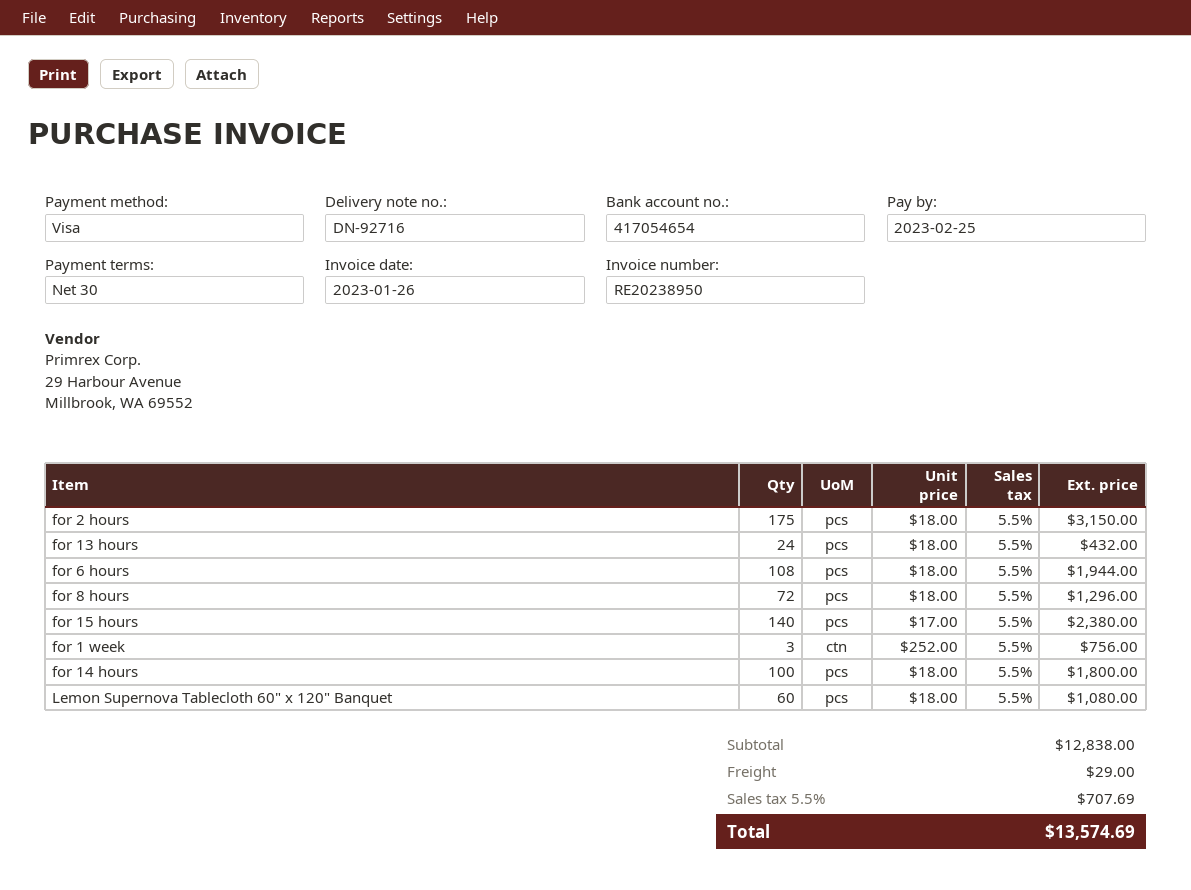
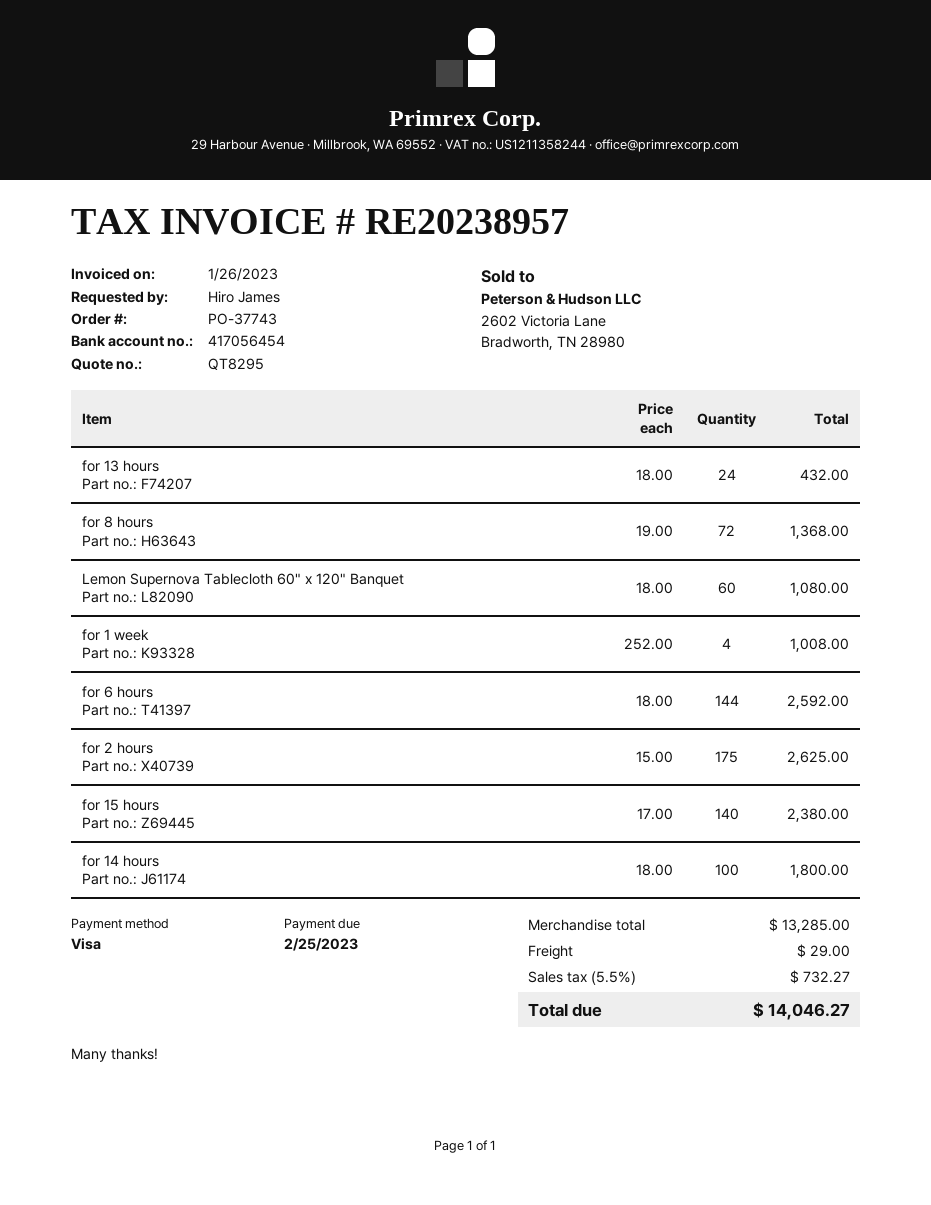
invoice number: RE20238950 -> RE20238957
bank account: 417054654 -> 417056454
for 2 hours: 175 x 18.00 = 3150.00 -> 175 x 15.00 = 2625.00
for 6 hours: 108 x 18.00 = 1944.00 -> 144 x 18.00 = 2592.00
for 8 hours: 72 x 18.00 = 1296.00 -> 72 x 19.00 = 1368.00
for 1 week: 3 x 252.00 = 756.00 -> 4 x 252.00 = 1008.00
subtotal: 12838.00 -> 13285.00
tax: 5.5% = 707.69 -> 5.5% = 732.27
total: 13574.69 -> 14046.27

